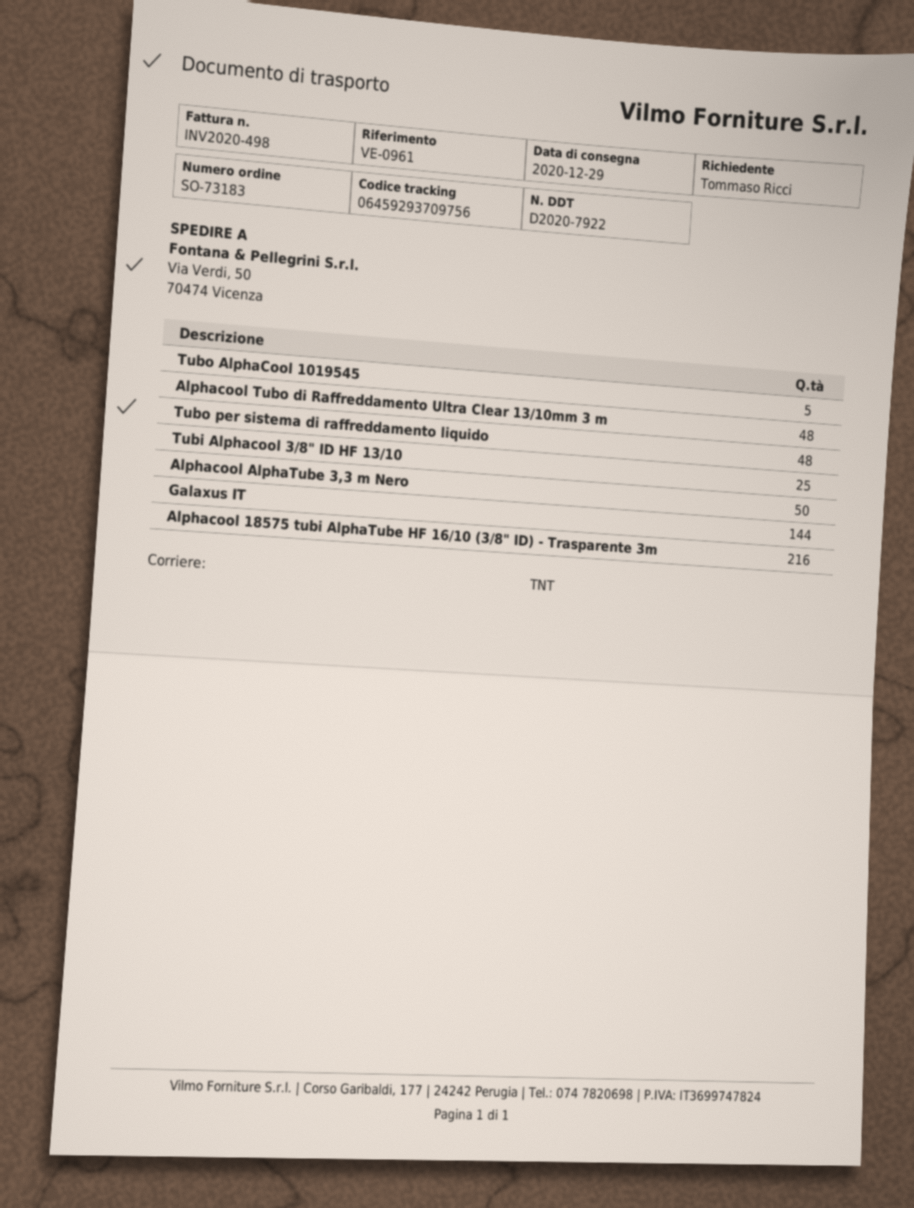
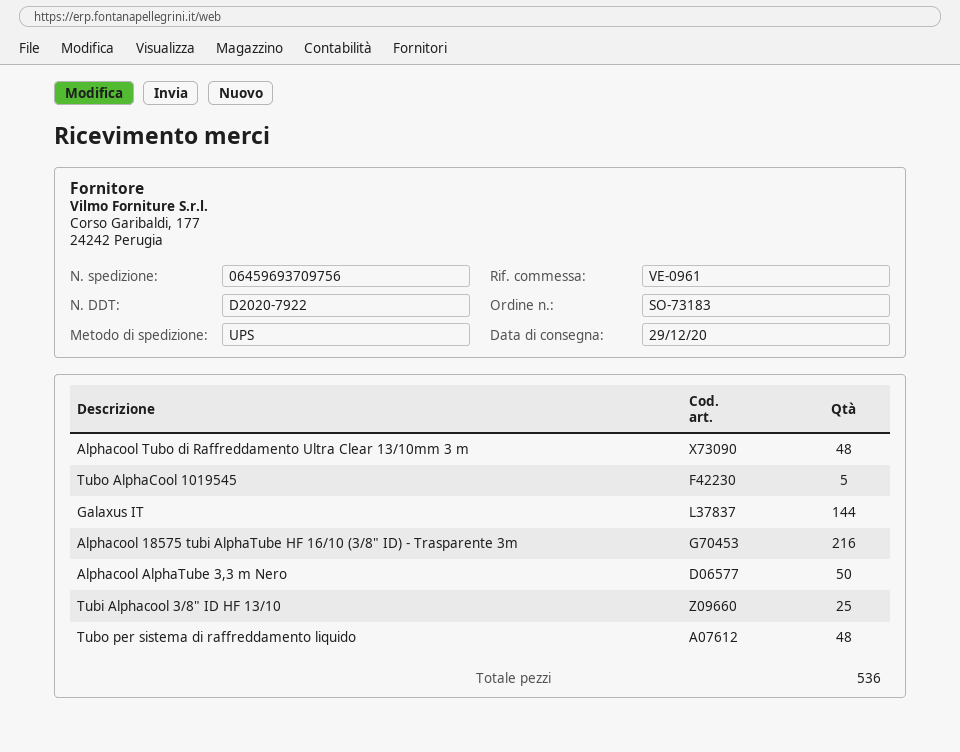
shipping method: TNT -> UPS
tracking number: 06459293709756 -> 06459693709756

